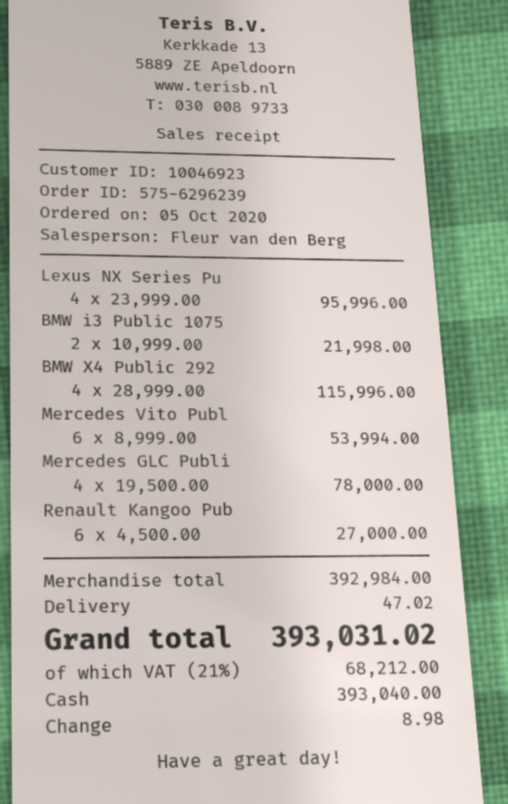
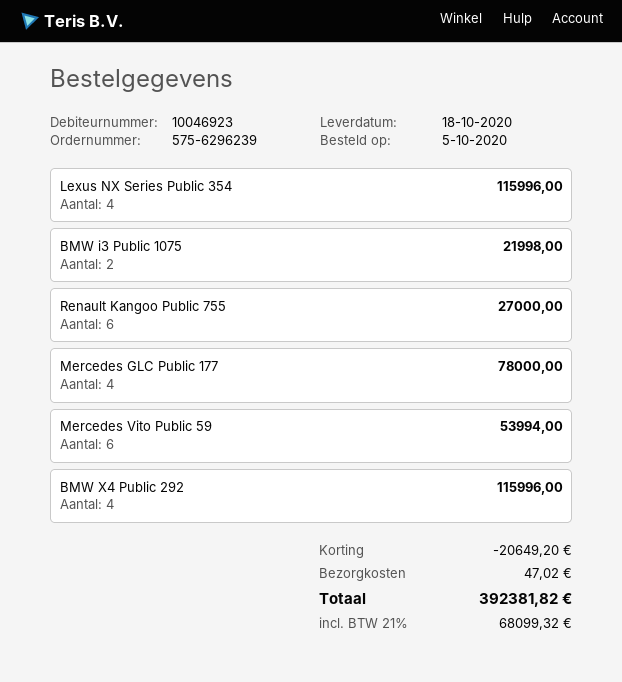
Lexus NX Series Pu: 4 for 95996.00 -> 4 for 115996.00
discount: none -> 20649.20
tax: 21% = 68212.00 -> 21% = 68099.32
total: 393031.02 -> 392381.82

